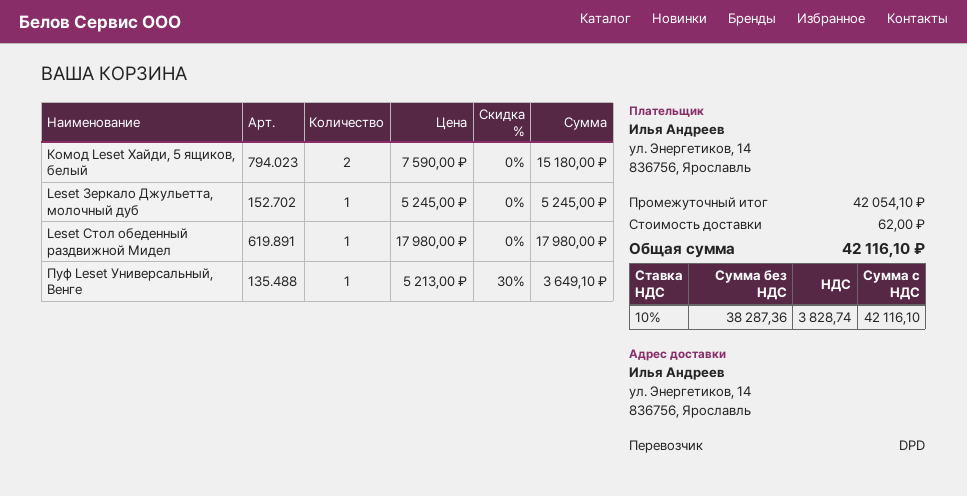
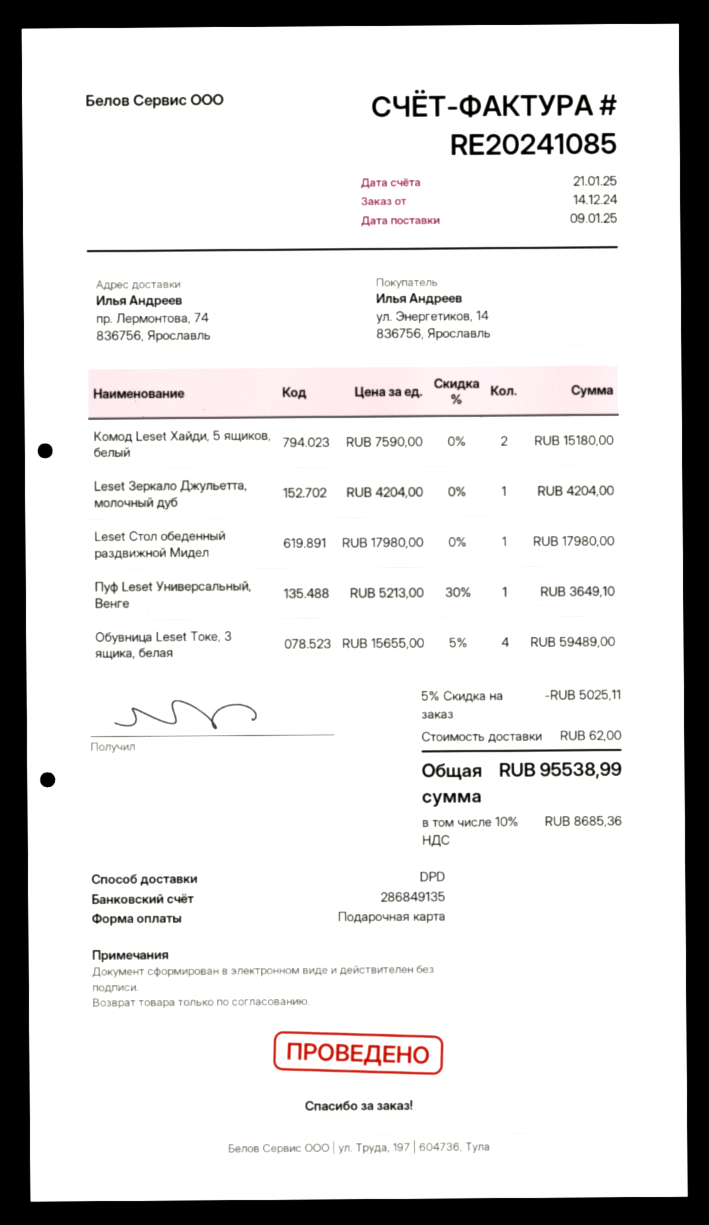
ship to: ул. Энергетиков, 14, 836756, Ярославль -> пр. Лермонтова, 74, 836756, Ярославль
Leset Зеркало Джульетта, молочный дуб: 1 x 5245.00 = 5245.00 -> 1 x 4204.00 = 4204.00
Обувница Leset Токе, 3 ящика, белая: none -> 4 x 15655.00 - 5% = 59489.00
discount: none -> 5% = 5025.11
tax: 10% = 3828.74 -> 10% = 8685.36
total: 42116.10 -> 95538.99

